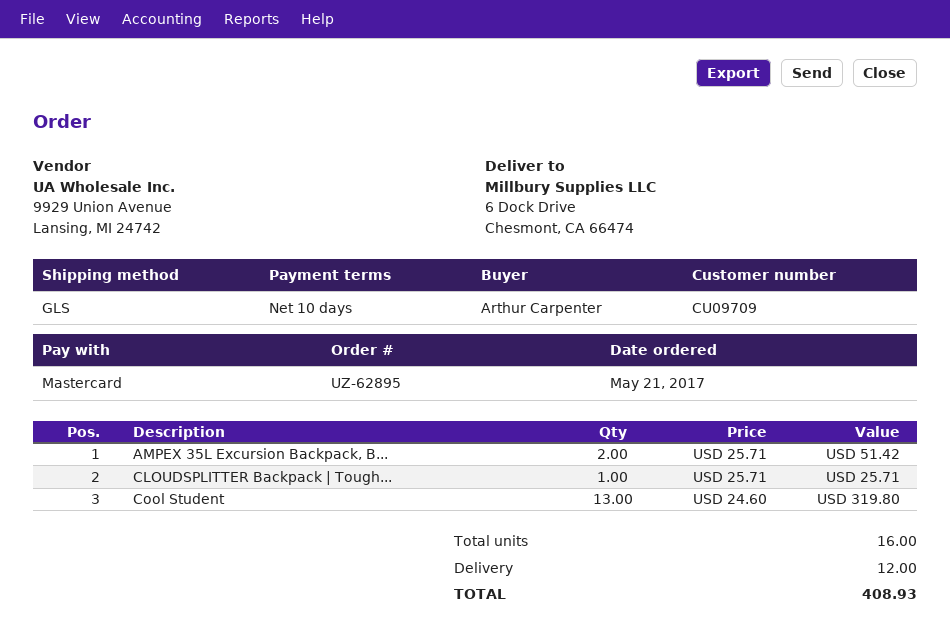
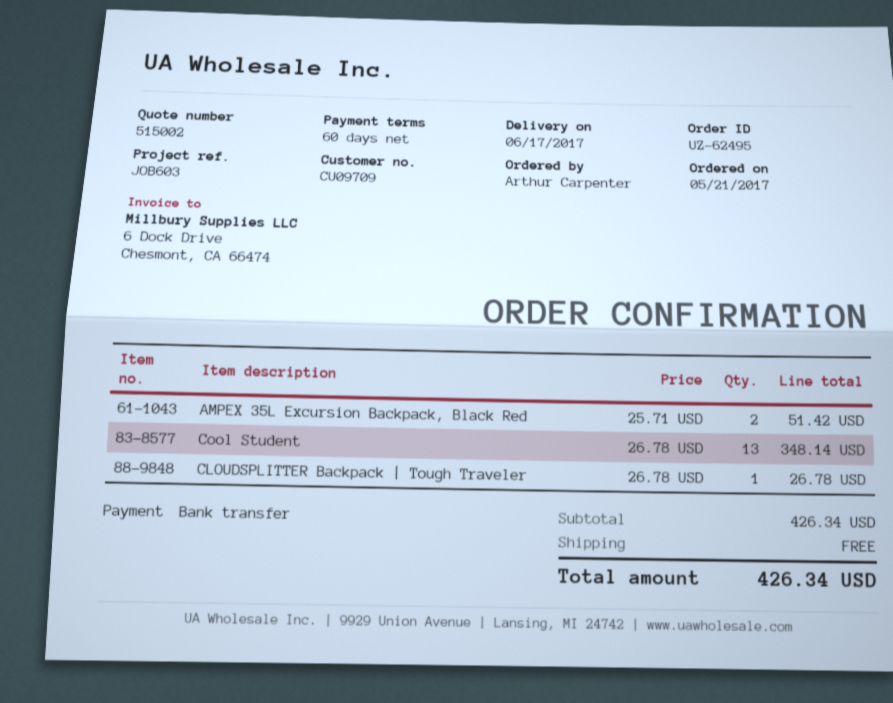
order number: UZ-62895 -> UZ-62495
payment terms: 10 days -> 60 days
payment method: Mastercard -> bank transfer
CLOUDSPLITTER Backpack | Tough...: 1 x 25.71 = 25.71 -> 1 x 26.78 = 26.78
Cool Student: 13 x 24.60 = 319.80 -> 13 x 26.78 = 348.14
shipping: 12.00 -> 0.00
total: 408.93 -> 426.34

